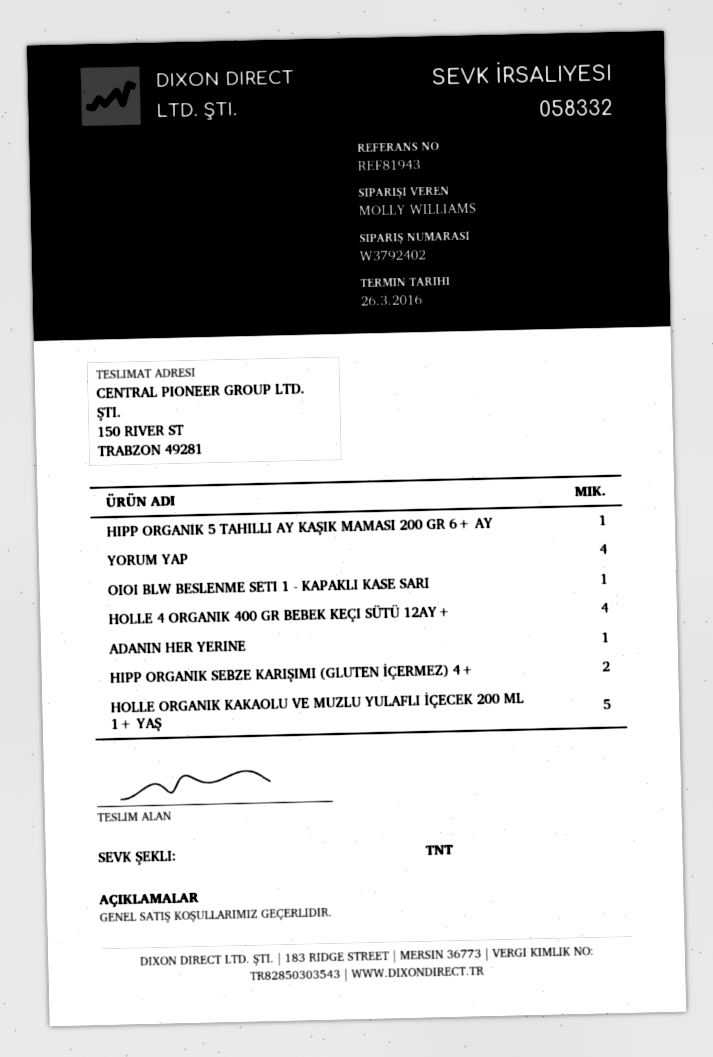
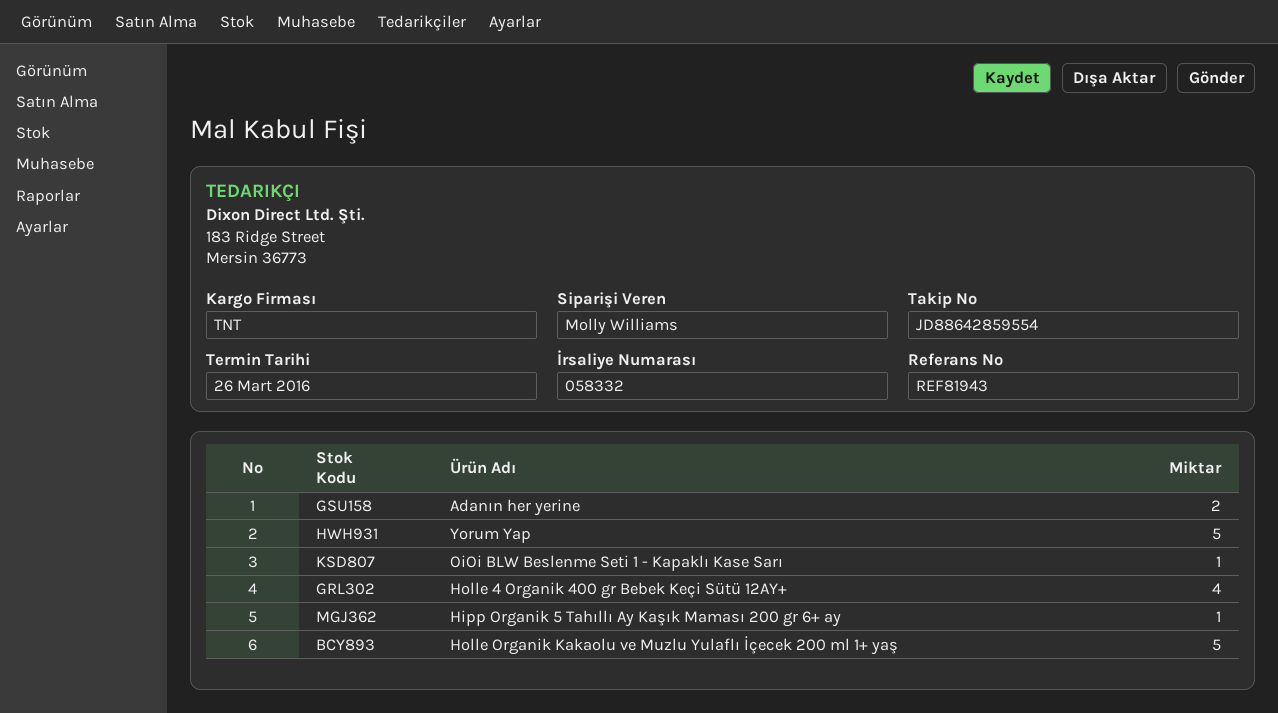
YORUM YAP: 4 -> 5
ADANIN HER YERINE: 1 -> 2
HIPP ORGANIK SEBZE KARIŞIMI (GLUTEN İÇERMEZ) 4+: 2 -> none

